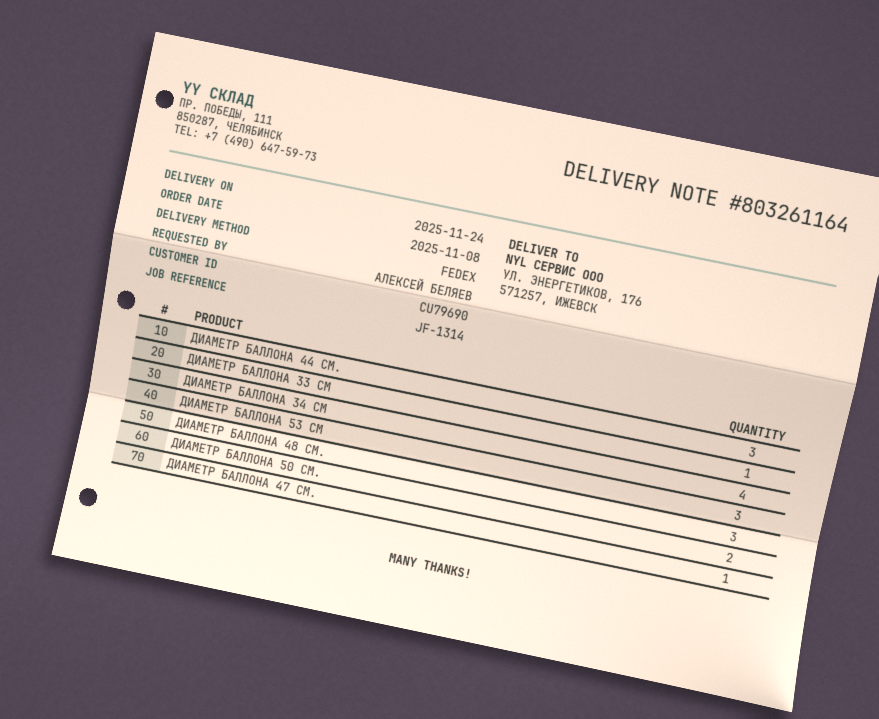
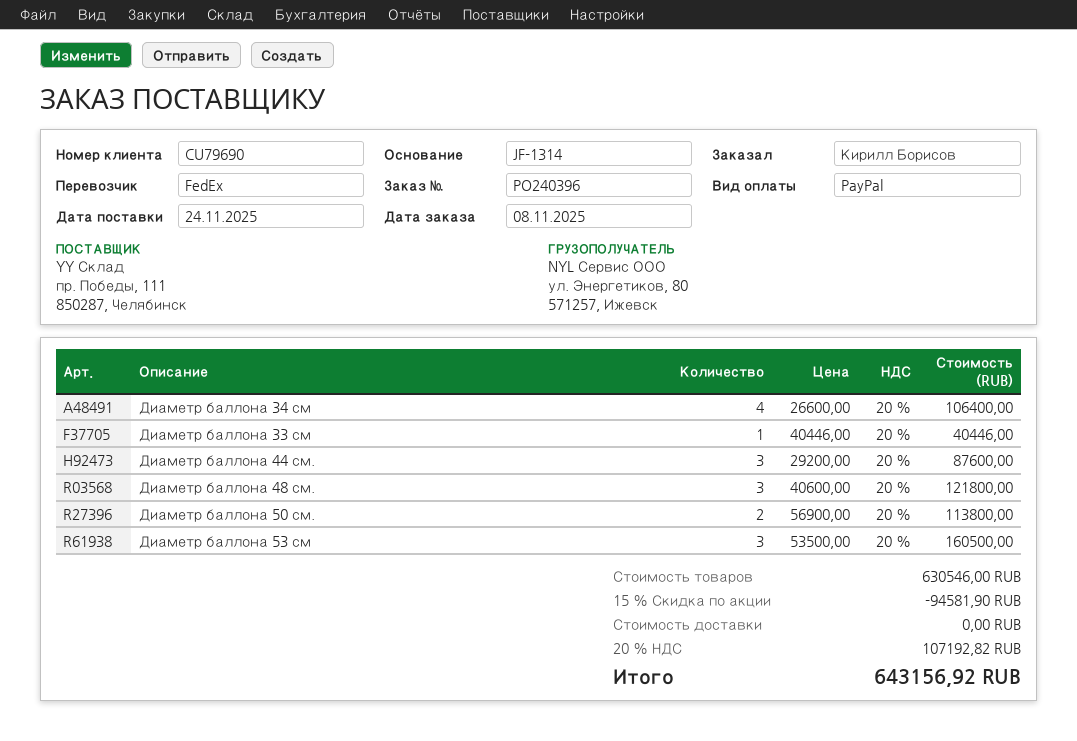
ordered by: АЛЕКСЕЙ БЕЛЯЕВ -> Кирилл Борисов
ship to: УЛ. ЭНЕРГЕТИКОВ, 176, 571257, ИЖЕВСК -> ул. Энергетиков, 80, 571257, Ижевск
ДИАМЕТР БАЛЛОНА 47 СМ.: 1 -> none

